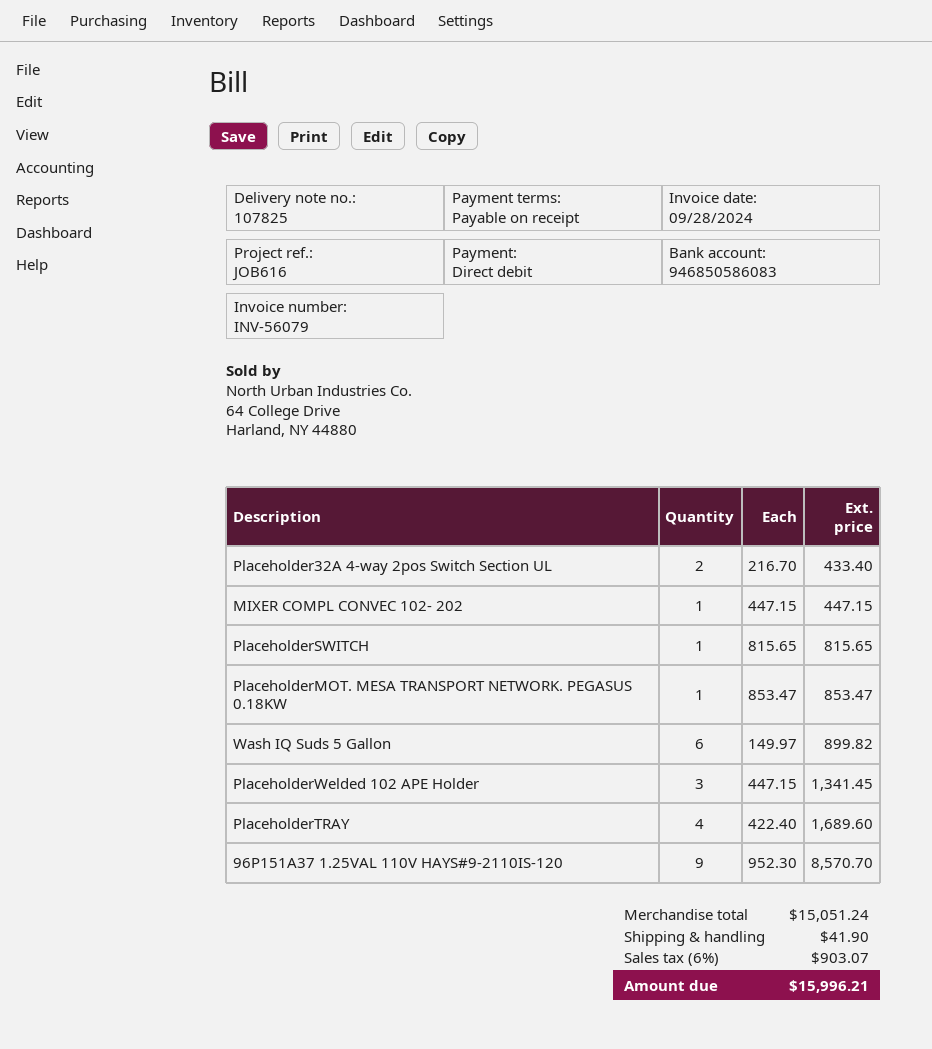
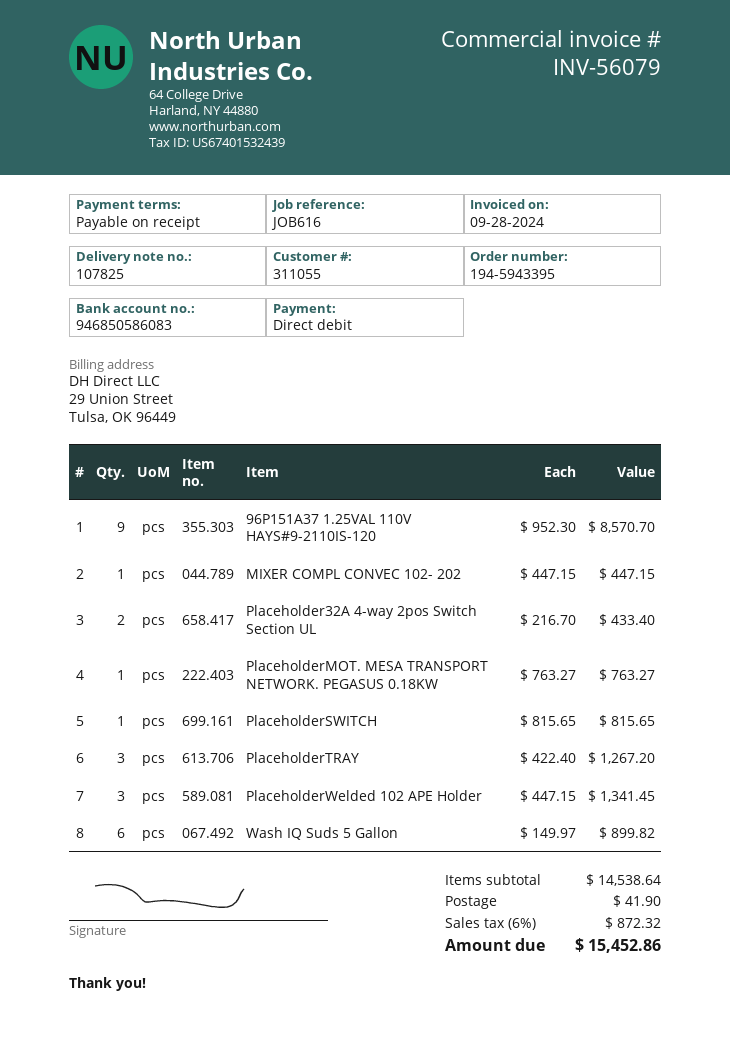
PlaceholderMOT. MESA TRANSPORT NETWORK. PEGASUS 0.18KW: 1 x 853.47 = 853.47 -> 1 x 763.27 = 763.27
PlaceholderTRAY: 4 x 422.40 = 1689.60 -> 3 x 422.40 = 1267.20
subtotal: 15051.24 -> 14538.64
tax: 6% = 903.07 -> 6% = 872.32
total: 15996.21 -> 15452.86

